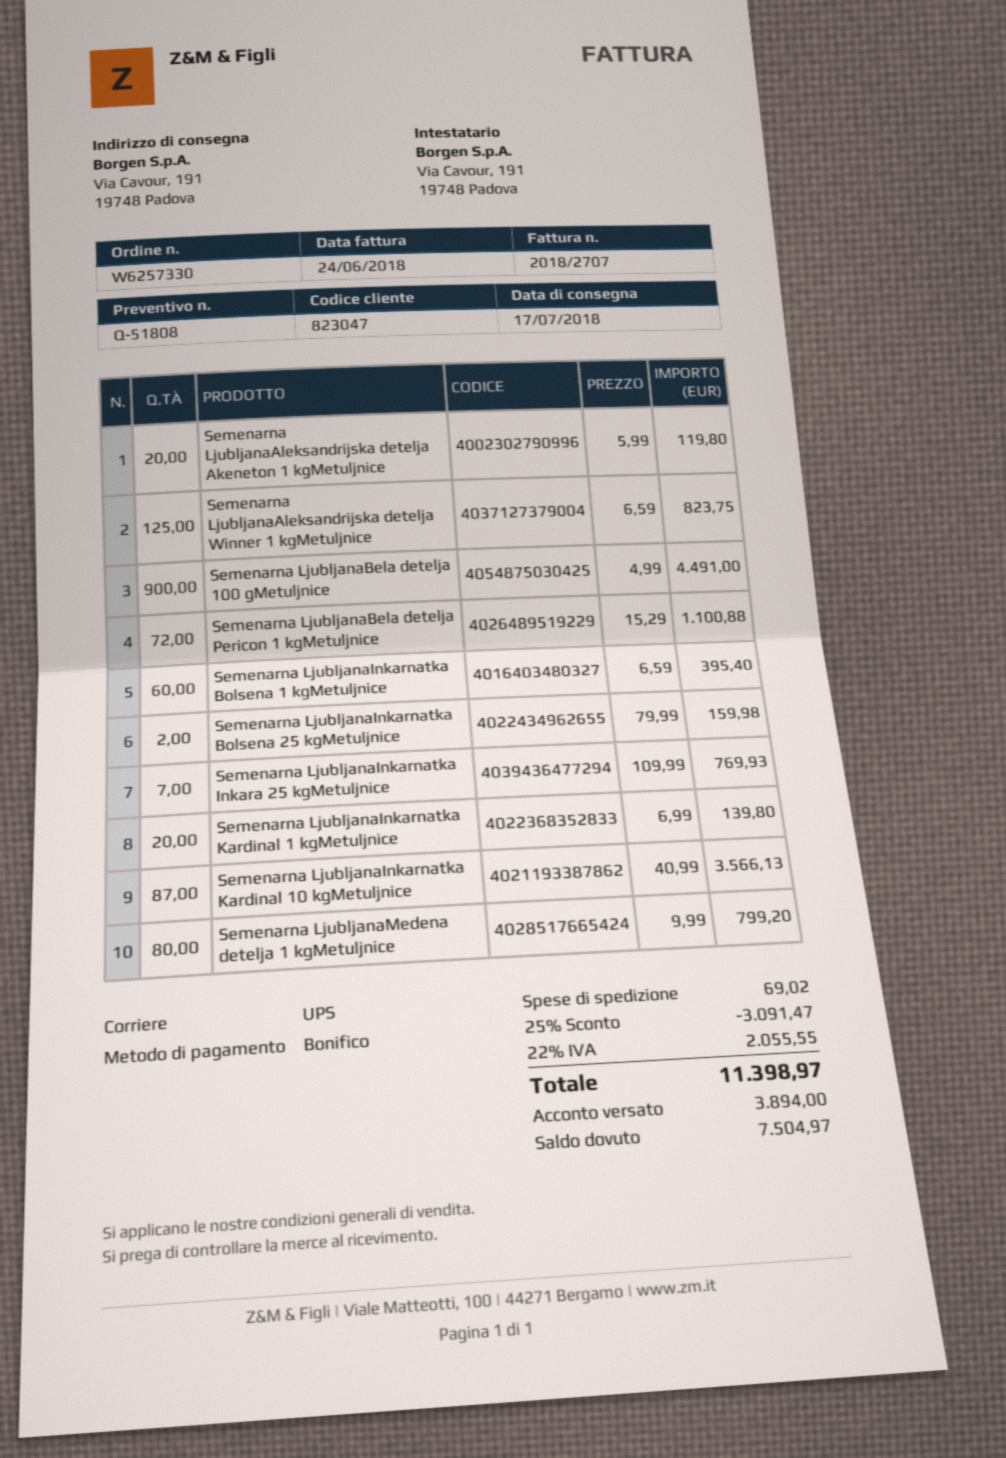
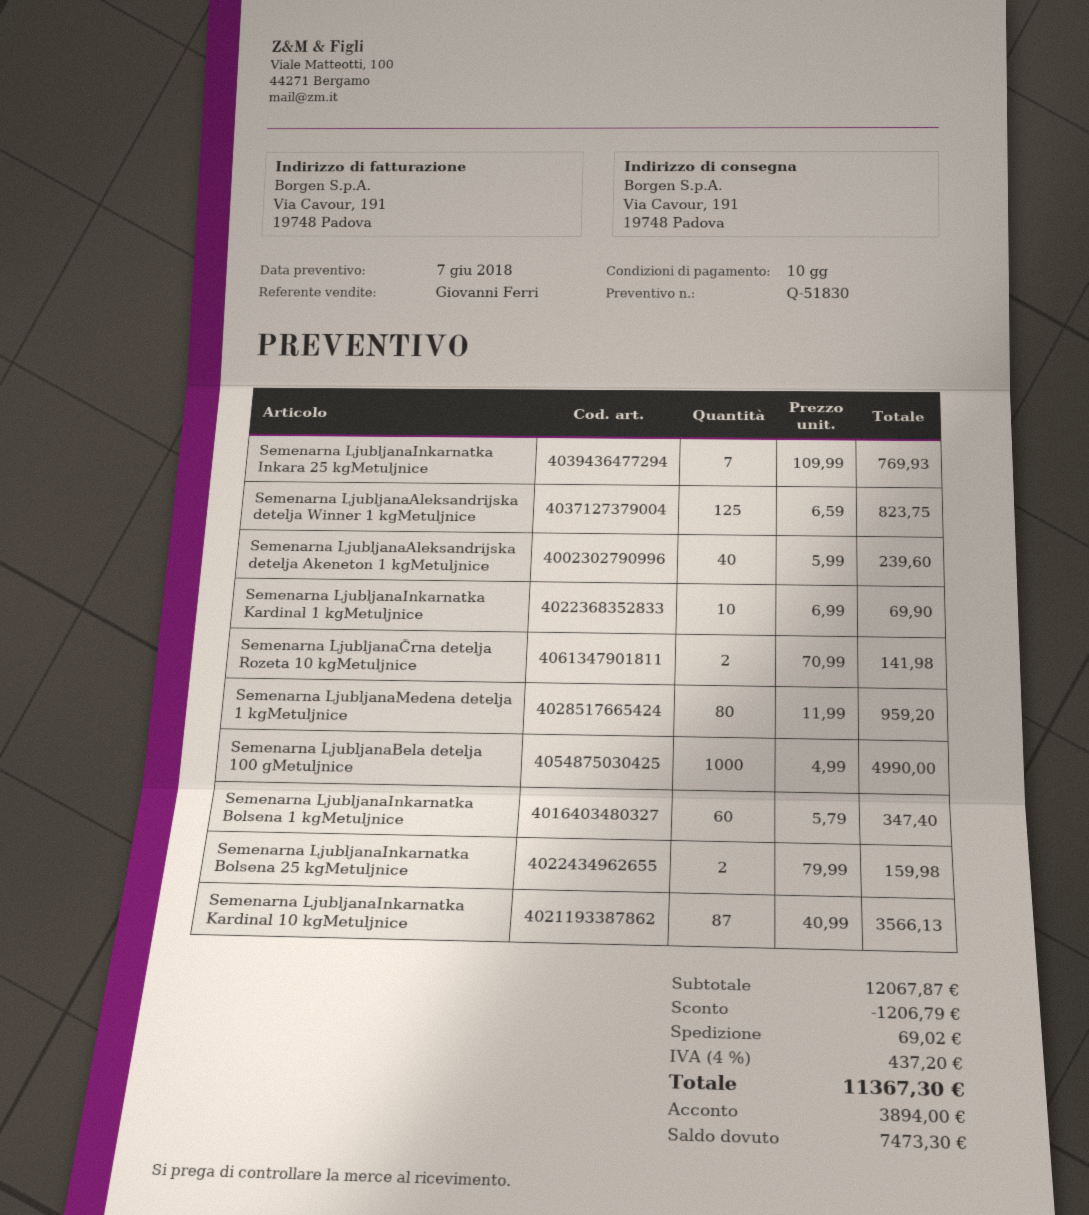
quote number: Q-51808 -> Q-51830
Semenarna LjubljanaAleksandrijska detelja Akeneton 1 kgMetuljnice: 20 x 5.99 = 119.80 -> 40 x 5.99 = 239.60
Semenarna LjubljanaBela detelja 100 gMetuljnice: 900 x 4.99 = 4491.00 -> 1000 x 4.99 = 4990.00
Semenarna LjubljanaBela detelja Pericon 1 kgMetuljnice: 72 x 15.29 = 1100.88 -> none
Semenarna LjubljanaInkarnatka Bolsena 1 kgMetuljnice: 60 x 6.59 = 395.40 -> 60 x 5.79 = 347.40
Semenarna LjubljanaInkarnatka Kardinal 1 kgMetuljnice: 20 x 6.99 = 139.80 -> 10 x 6.99 = 69.90
Semenarna LjubljanaMedena detelja 1 kgMetuljnice: 80 x 9.99 = 799.20 -> 80 x 11.99 = 959.20
Semenarna LjubljanaČrna detelja Rozeta 10 kgMetuljnice: none -> 2 x 70.99 = 141.98
discount: 3091.47 -> 1206.79
tax: 22% = 2055.55 -> 4% = 437.20
total: 11398.97 -> 11367.30
balance: 7504.97 -> 7473.30

